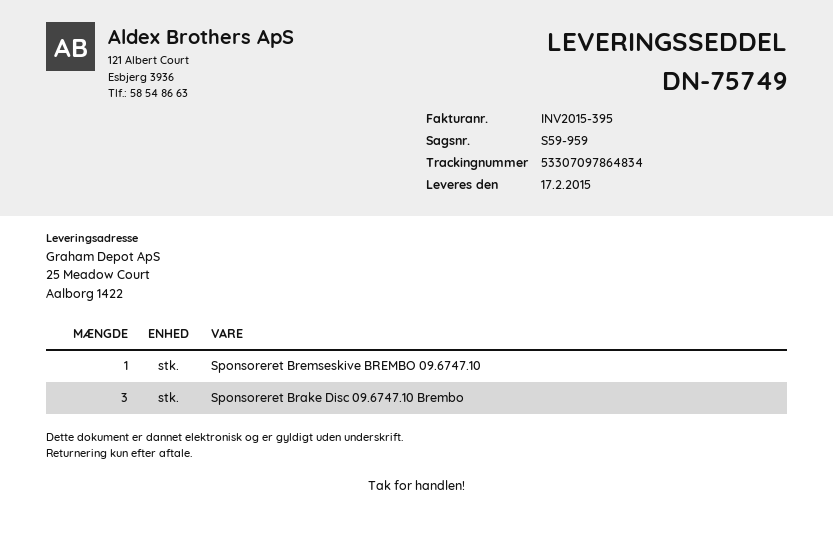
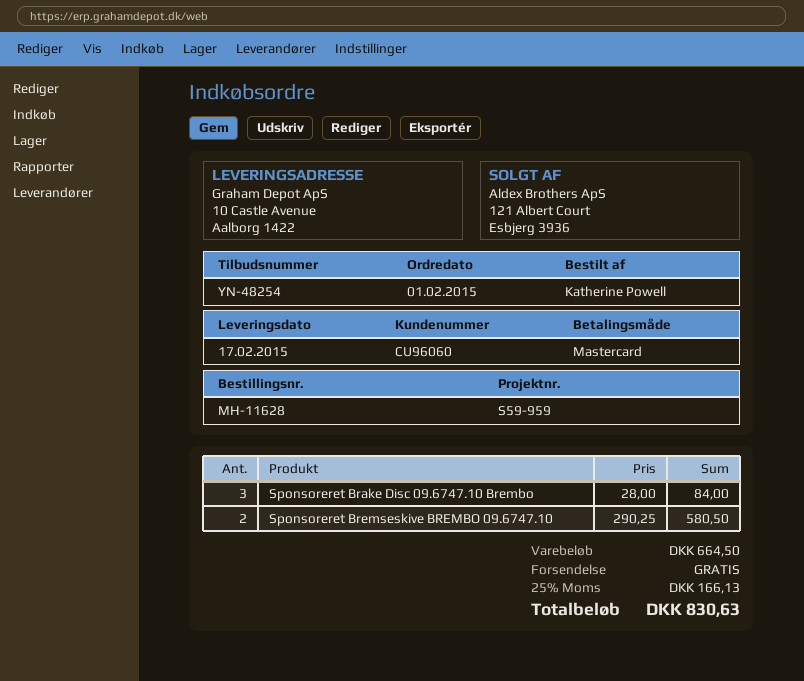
ship to: 25 Meadow Court, Aalborg 1422 -> 10 Castle Avenue, Aalborg 1422
Sponsoreret Bremseskive BREMBO 09.6747.10: 1 -> 2

